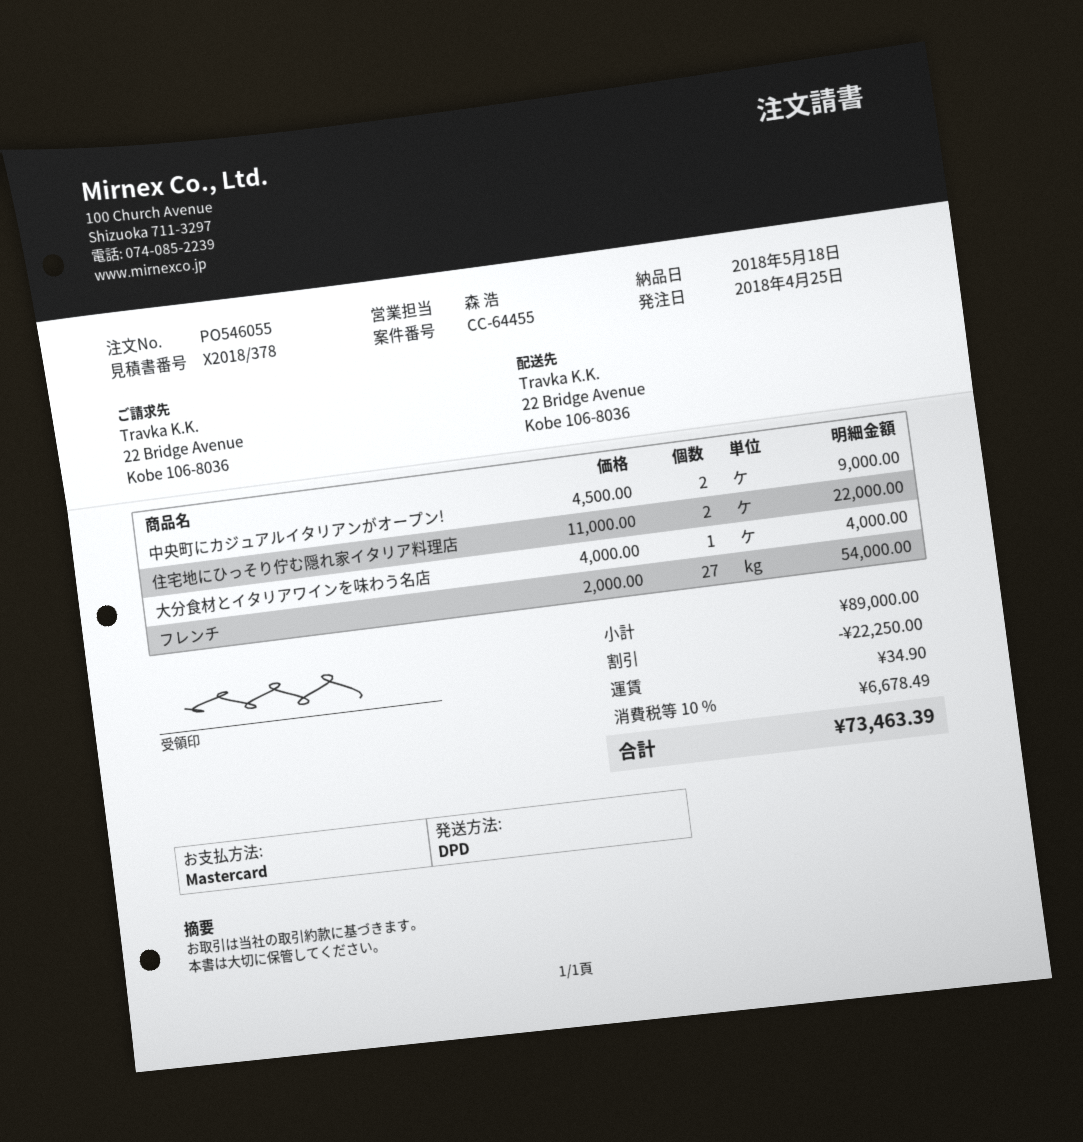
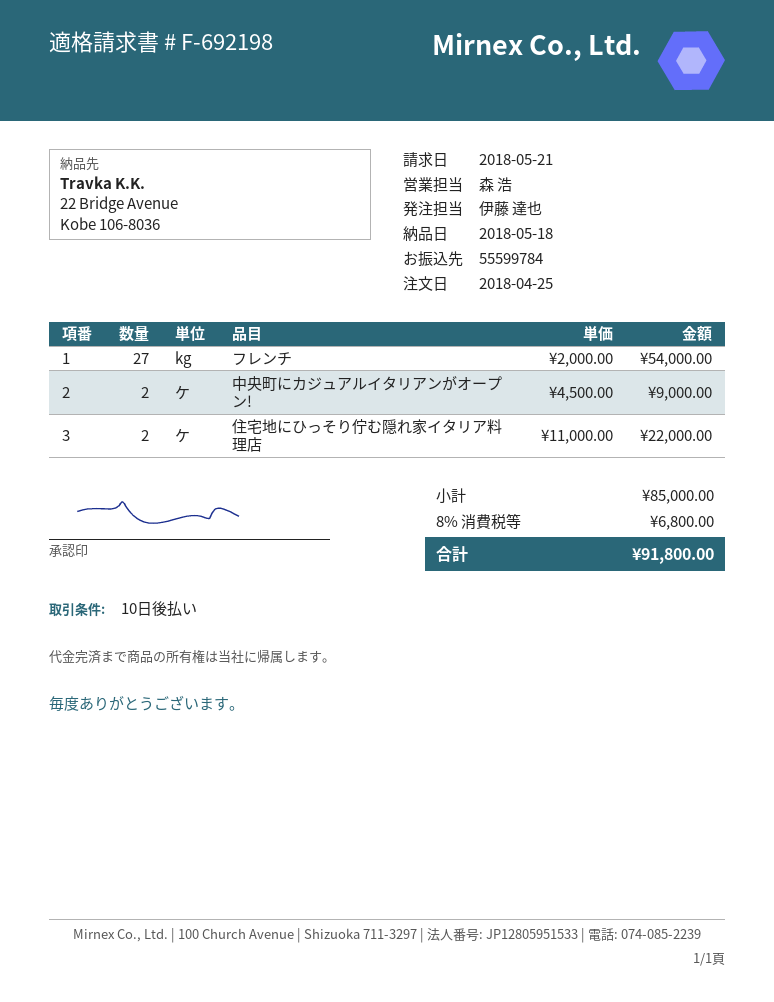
大分食材とイタリアワインを味わう名店: 1 x 4000.00 = 4000.00 -> none
subtotal: 89000.00 -> 85000.00
discount: 22250.00 -> none
shipping: 34.90 -> none
tax: 10% = 6678.49 -> 8% = 6800.00
total: 73463.39 -> 91800.00

